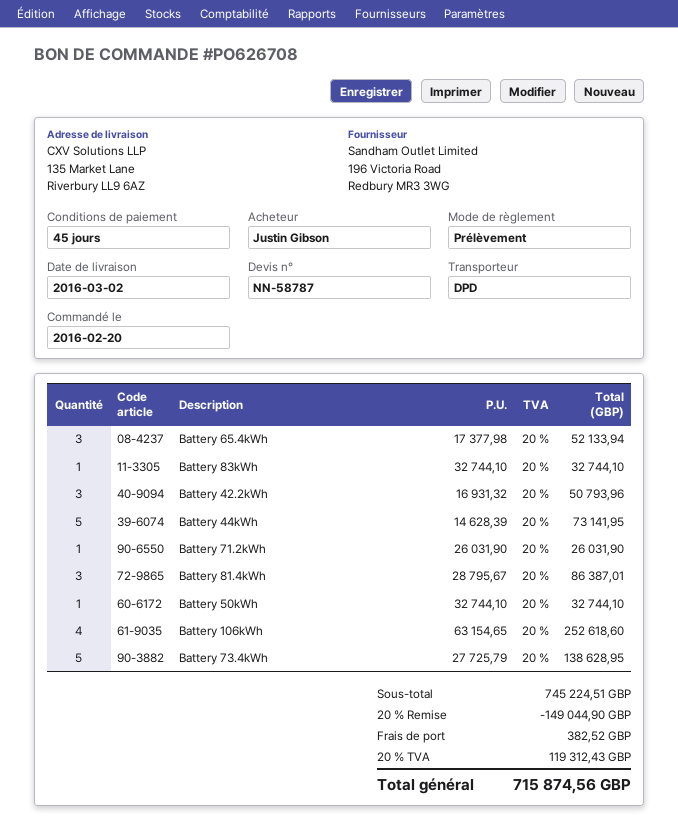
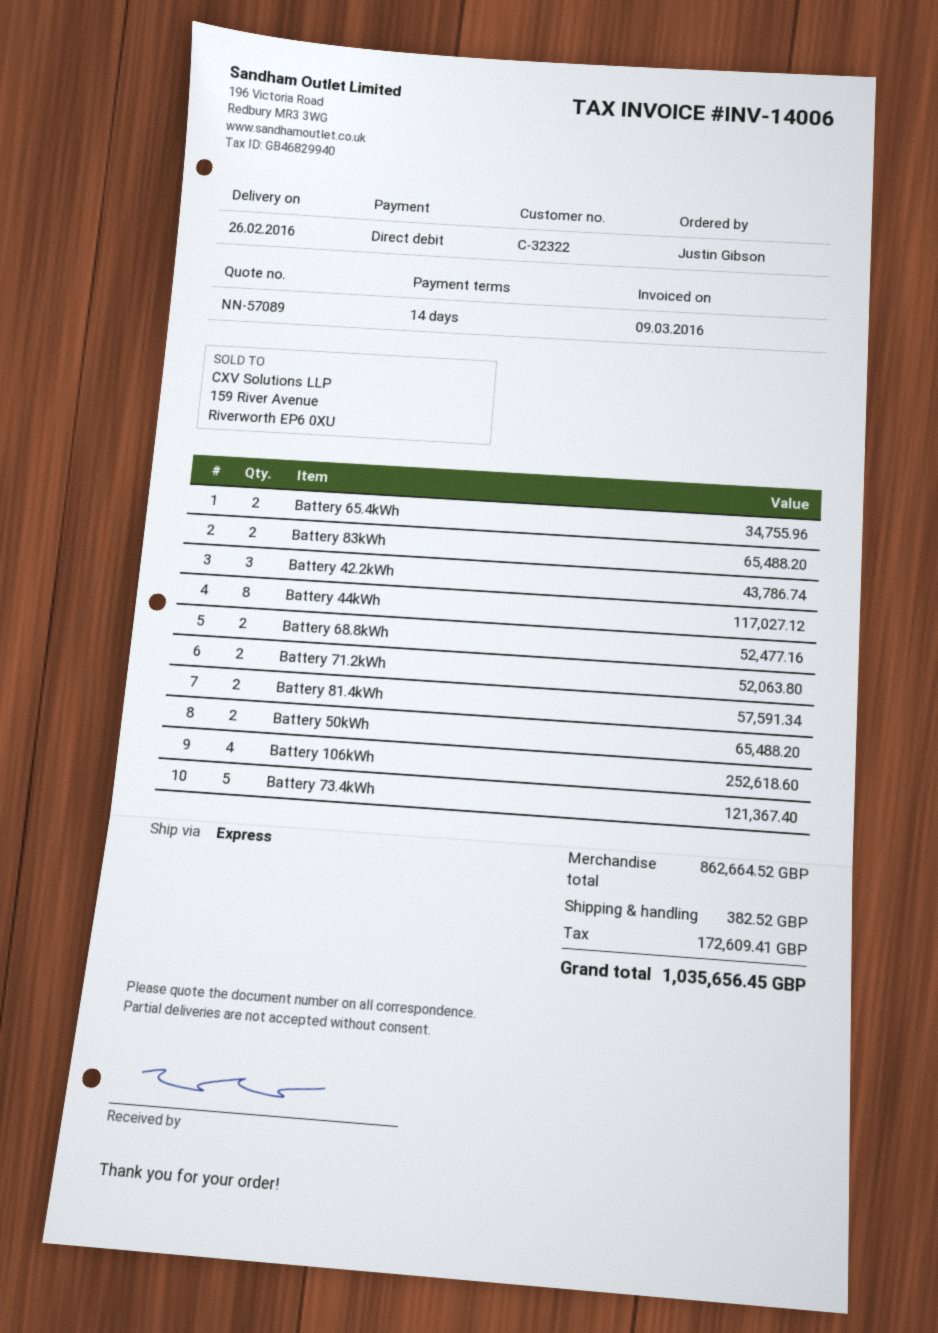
quote number: NN-58787 -> NN-57089
delivery date: 2016-03-02 -> 2016-02-26
payment terms: 45 days -> 14 days
shipping method: DPD -> express
Battery 65.4kWh: 3 for 52133.94 -> 2 for 34755.96
Battery 83kWh: 1 for 32744.10 -> 2 for 65488.20
Battery 42.2kWh: 3 for 50793.96 -> 3 for 43786.74
Battery 44kWh: 5 for 73141.95 -> 8 for 117027.12
Battery 71.2kWh: 1 for 26031.90 -> 2 for 52063.80
Battery 81.4kWh: 3 for 86387.01 -> 2 for 57591.34
Battery 50kWh: 1 for 32744.10 -> 2 for 65488.20
Battery 73.4kWh: 5 for 138628.95 -> 5 for 121367.40
Battery 68.8kWh: none -> 2 for 52477.16
subtotal: 745224.51 -> 862664.52
discount: 20% = 149044.90 -> none
tax: 119312.43 -> 172609.41
total: 715874.56 -> 1035656.45

